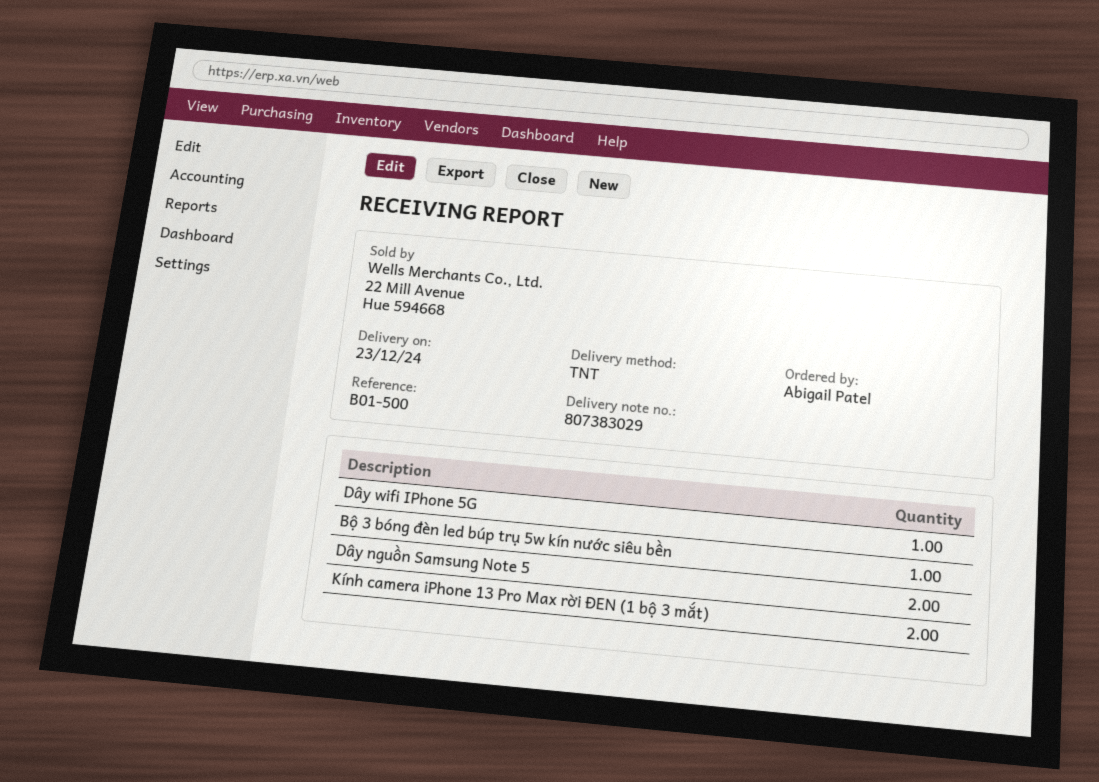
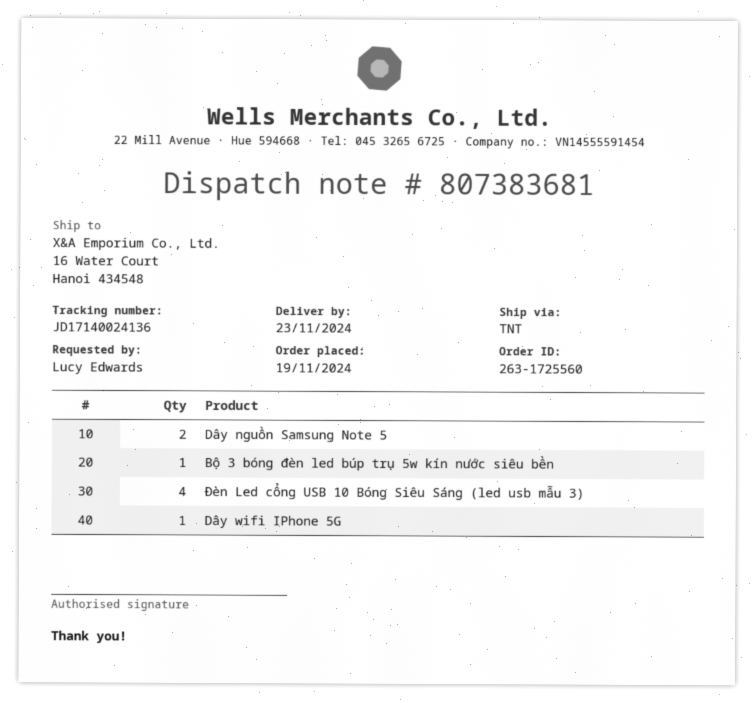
delivery note number: 807383029 -> 807383681
delivery date: 2024-12-23 -> 2024-11-23
ordered by: Abigail Patel -> Lucy Edwards
Kính camera iPhone 13 Pro Max rời ĐEN (1 bộ 3 mắt): 2 -> none
Đèn Led cổng USB 10 Bóng Siêu Sáng (led usb mẫu 3): none -> 4

